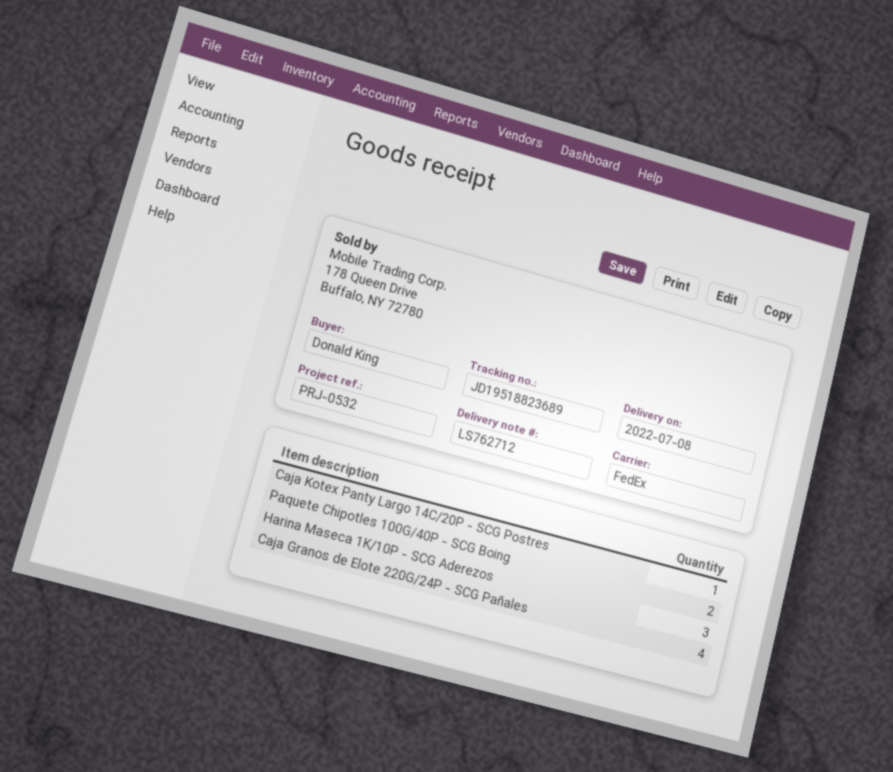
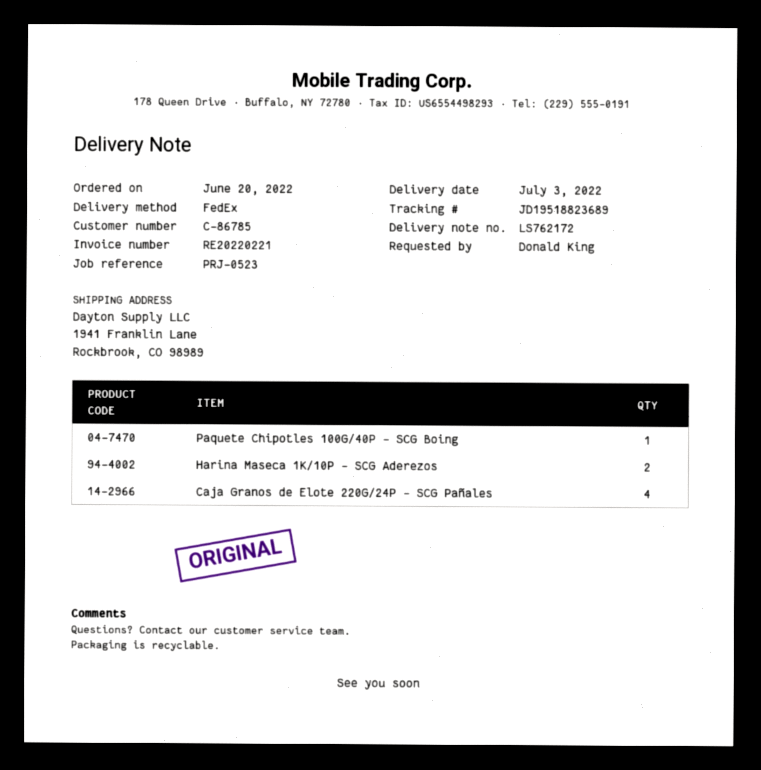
delivery note number: LS762712 -> LS762172
delivery date: 2022-07-08 -> 2022-07-03
reference: PRJ-0532 -> PRJ-0523
Caja Kotex Panty Largo 14C/20P - SCG Postres: 1 -> none
Paquete Chipotles 100G/40P - SCG Boing: 2 -> 1
Harina Maseca 1K/10P - SCG Aderezos: 3 -> 2

